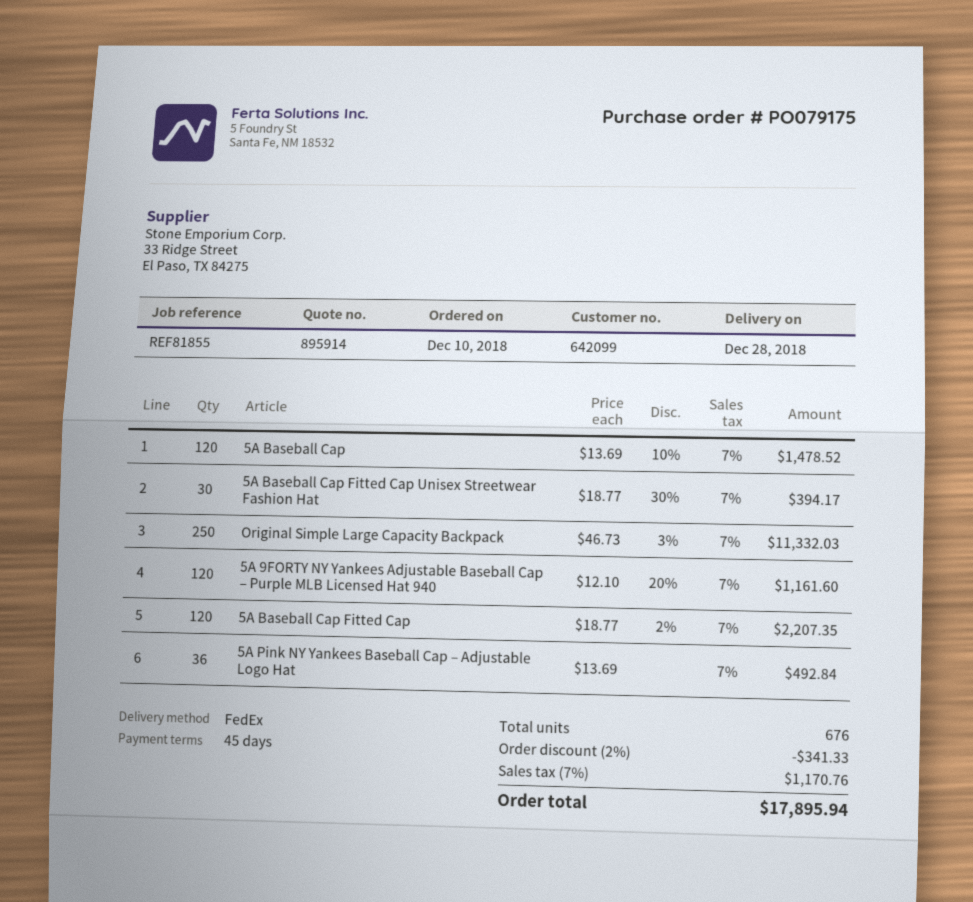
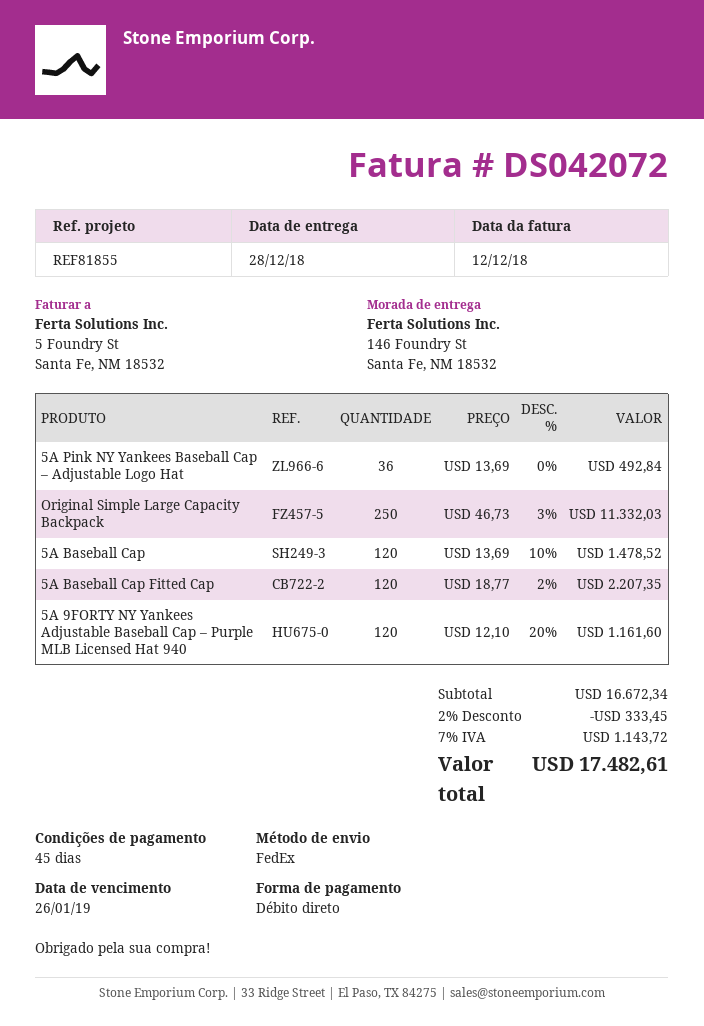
5A Baseball Cap Fitted Cap Unisex Streetwear Fashion Hat: 30 x 18.77 - 30% = 394.17 -> none
discount: 2% = 341.33 -> 2% = 333.45
tax: 7% = 1170.76 -> 7% = 1143.72
total: 17895.94 -> 17482.61

